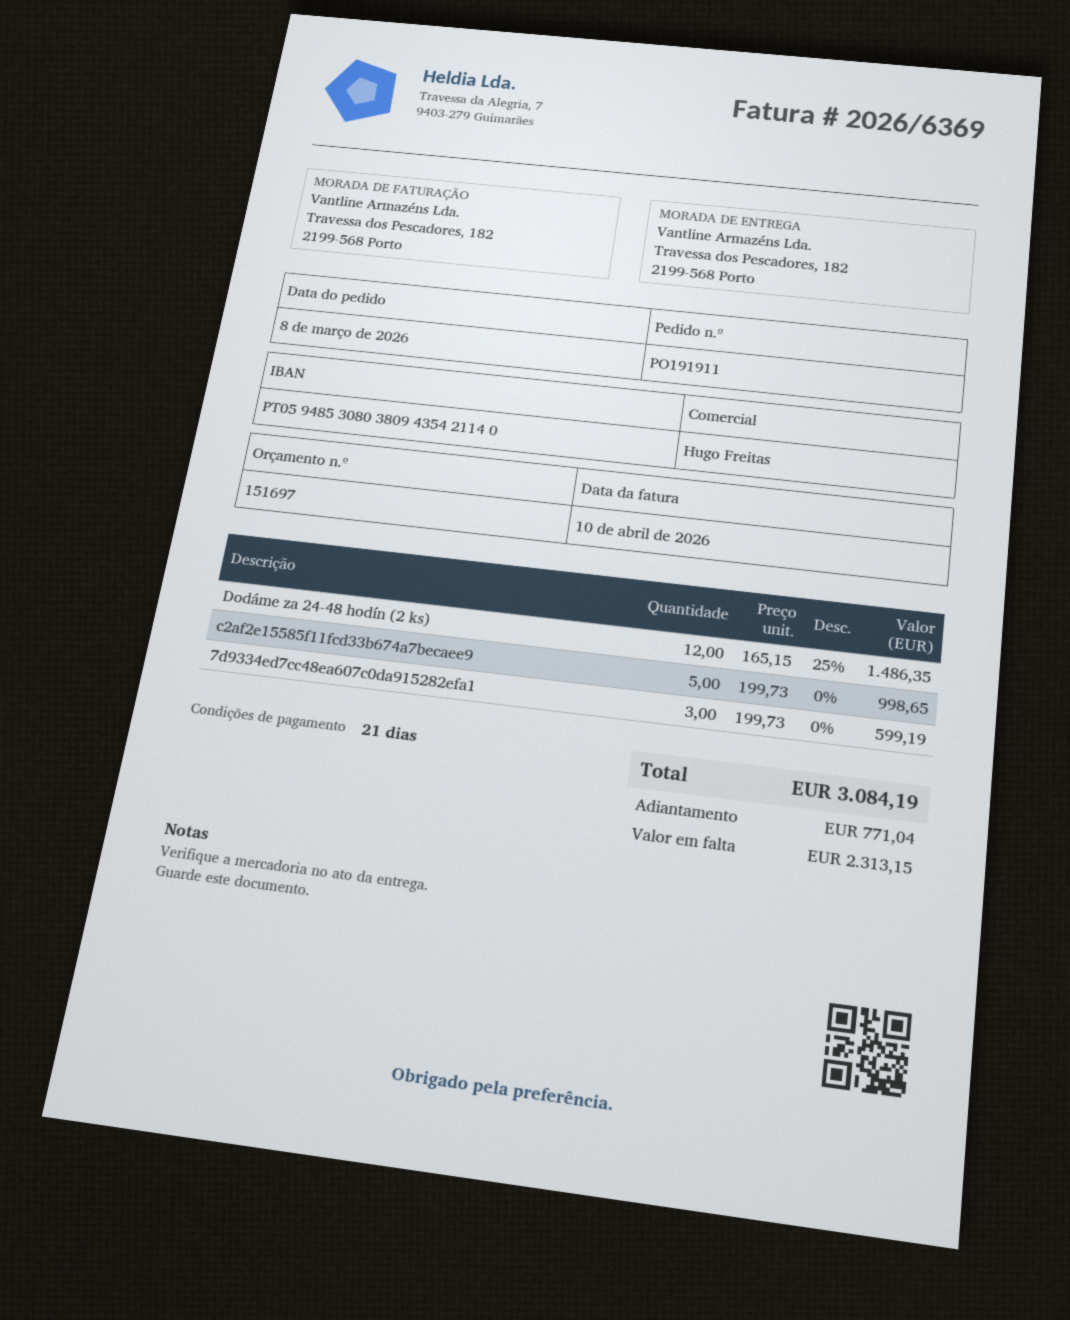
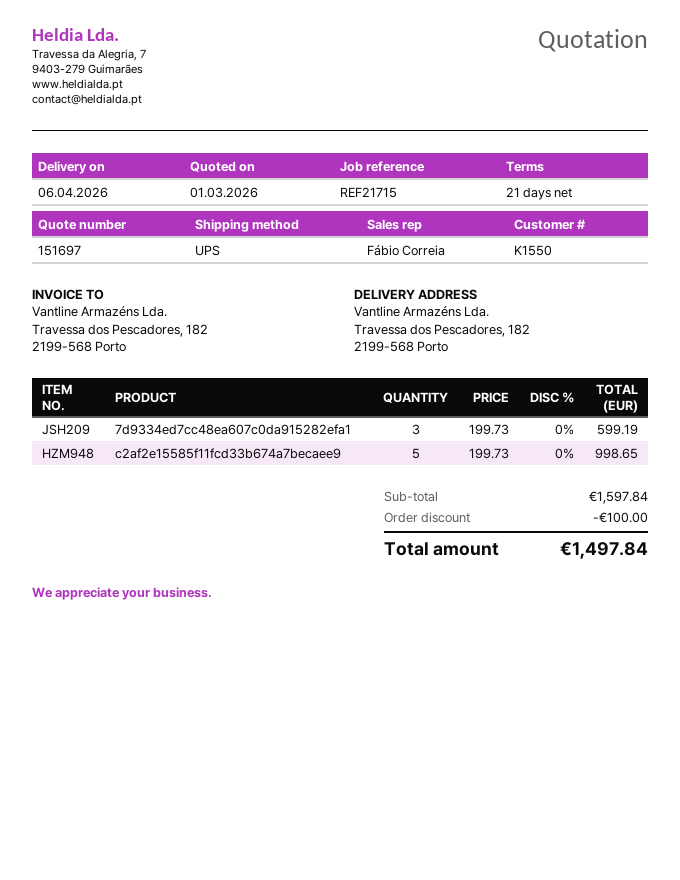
sales rep: Hugo Freitas -> Fábio Correia
Dodáme za 24-48 hodín (2 ks): 12 x 165.15 - 25% = 1486.35 -> none
discount: none -> 100.00
total: 3084.19 -> 1497.84

